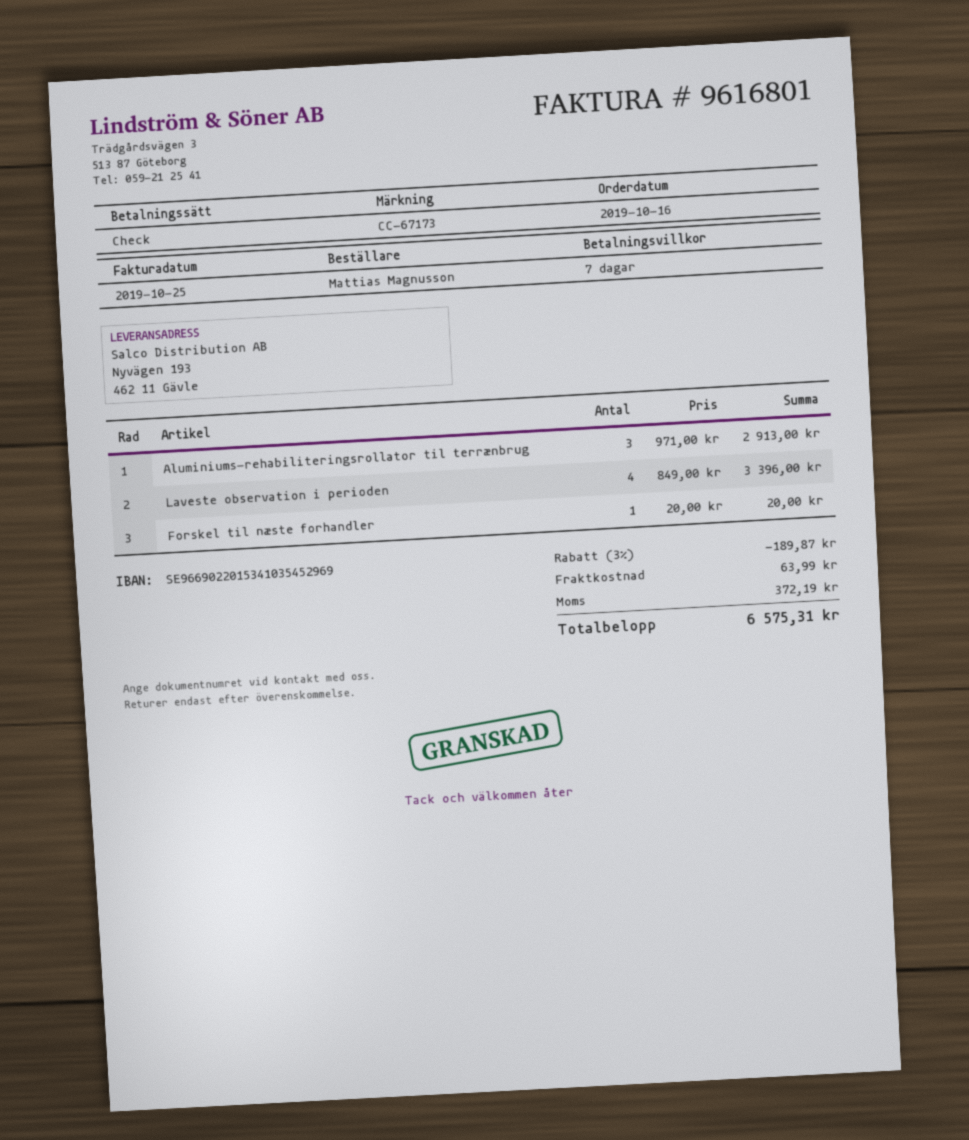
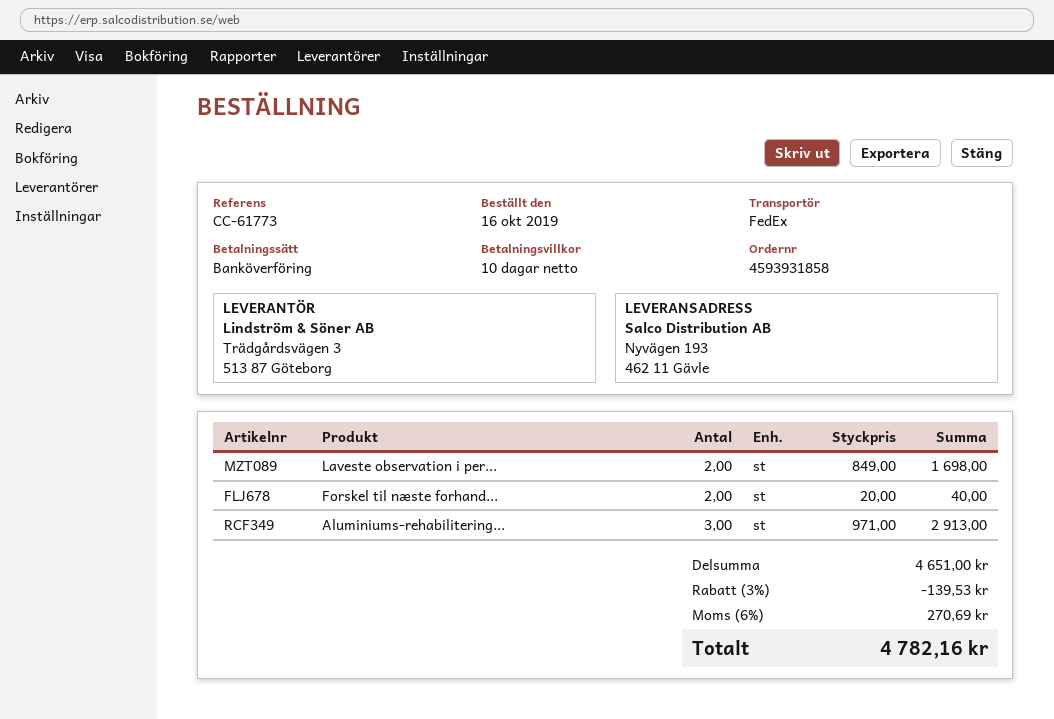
payment terms: 7 days -> 10 days
reference: CC-67173 -> CC-61773
payment method: cheque -> bank transfer
Laveste observation i perioden: 4 x 849.00 = 3396.00 -> 2 x 849.00 = 1698.00
Forskel til næste forhandler: 1 x 20.00 = 20.00 -> 2 x 20.00 = 40.00
discount: 3% = 189.87 -> 3% = 139.53
shipping: 63.99 -> none
tax: 372.19 -> 270.69
total: 6575.31 -> 4782.16

